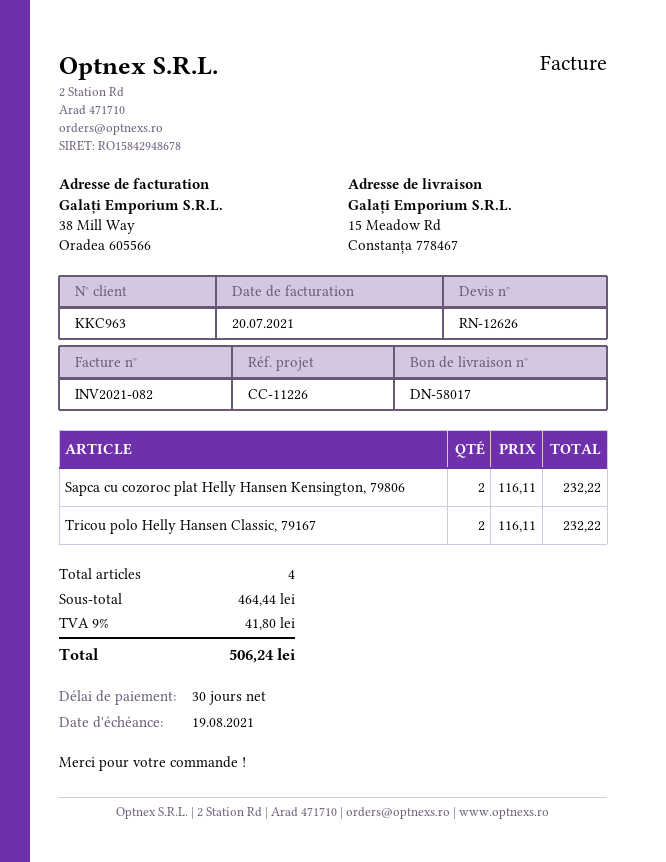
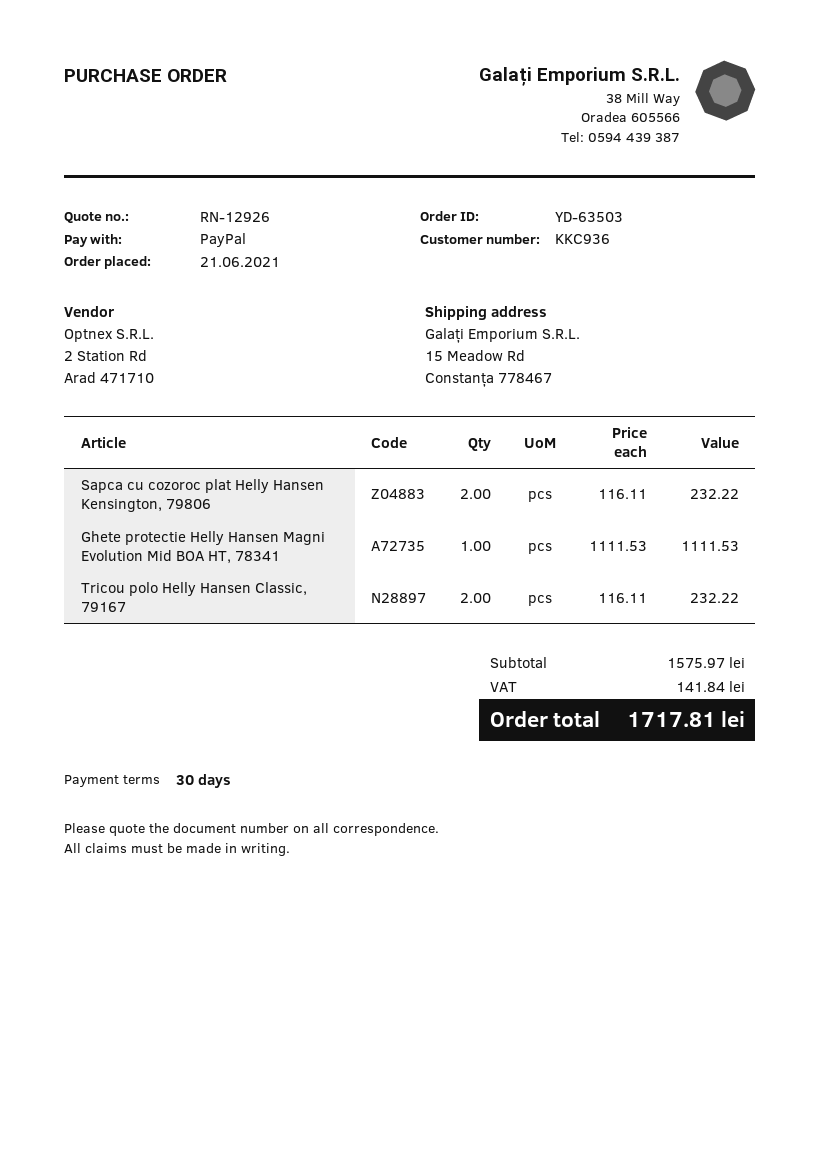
quote number: RN-12626 -> RN-12926
customer number: KKC963 -> KKC936
Ghete protectie Helly Hansen Magni Evolution Mid BOA HT, 78341: none -> 1 x 1111.53 = 1111.53
subtotal: 464.44 -> 1575.97
tax: 41.80 -> 141.84
total: 506.24 -> 1717.81

